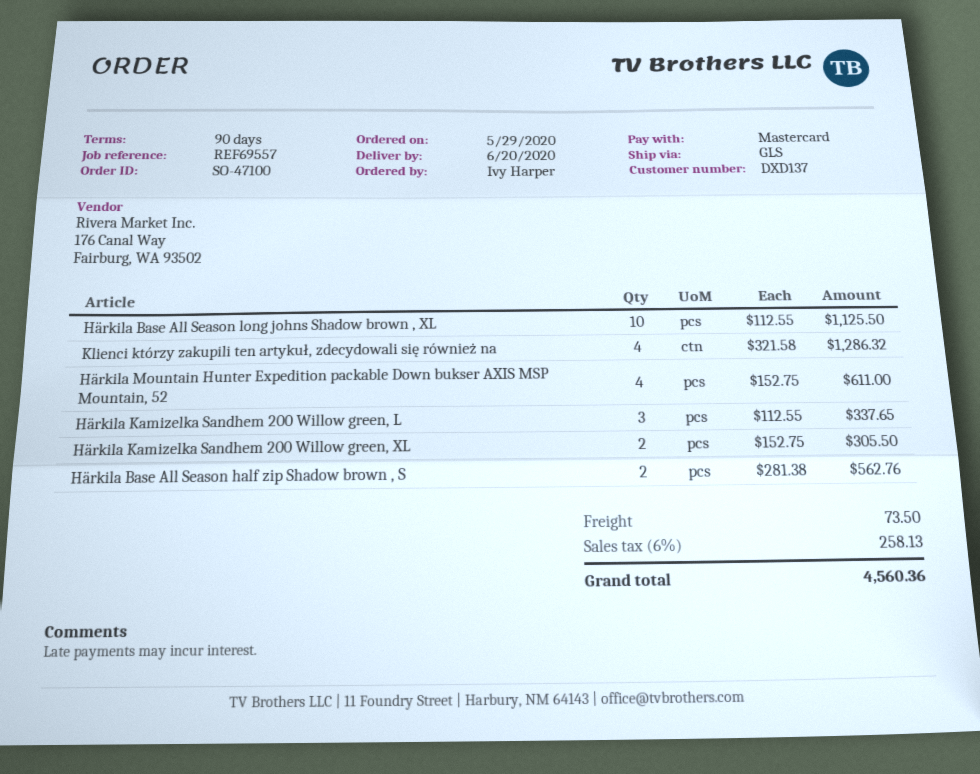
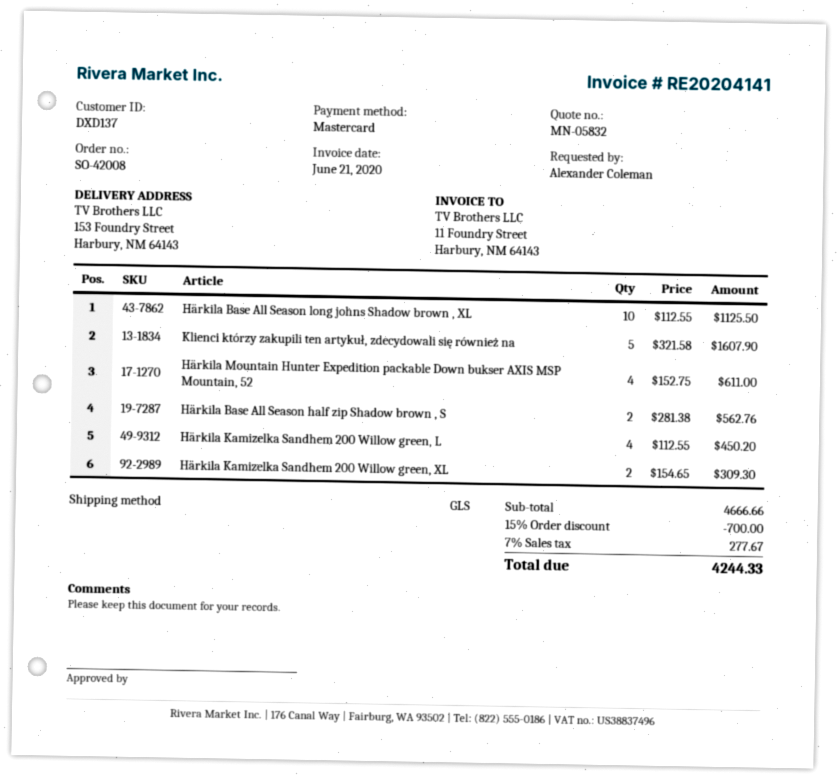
order number: SO-47100 -> SO-42008
ordered by: Ivy Harper -> Alexander Coleman
Klienci którzy zakupili ten artykuł, zdecydowali się również na: 4 x 321.58 = 1286.32 -> 5 x 321.58 = 1607.90
Härkila Kamizelka Sandhem 200 Willow green, L: 3 x 112.55 = 337.65 -> 4 x 112.55 = 450.20
Härkila Kamizelka Sandhem 200 Willow green, XL: 2 x 152.75 = 305.50 -> 2 x 154.65 = 309.30
discount: none -> 15% = 700.00
shipping: 73.50 -> none
tax: 6% = 258.13 -> 7% = 277.67
total: 4560.36 -> 4244.33

